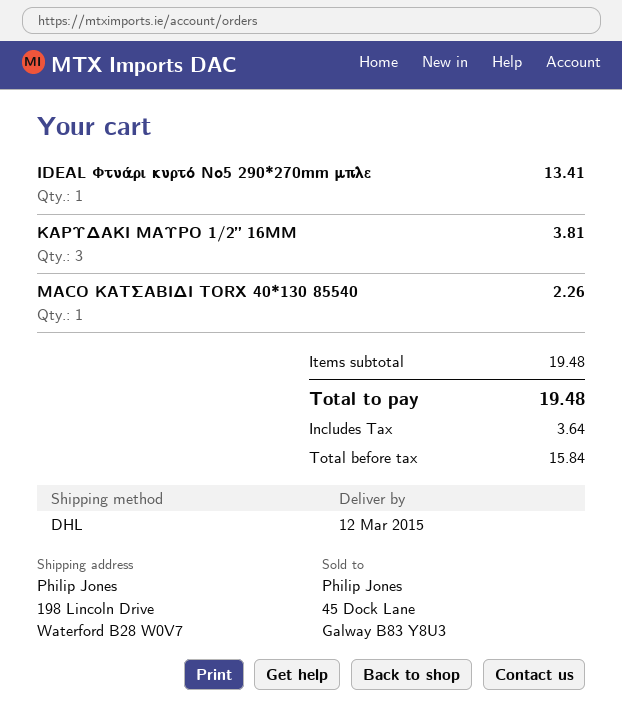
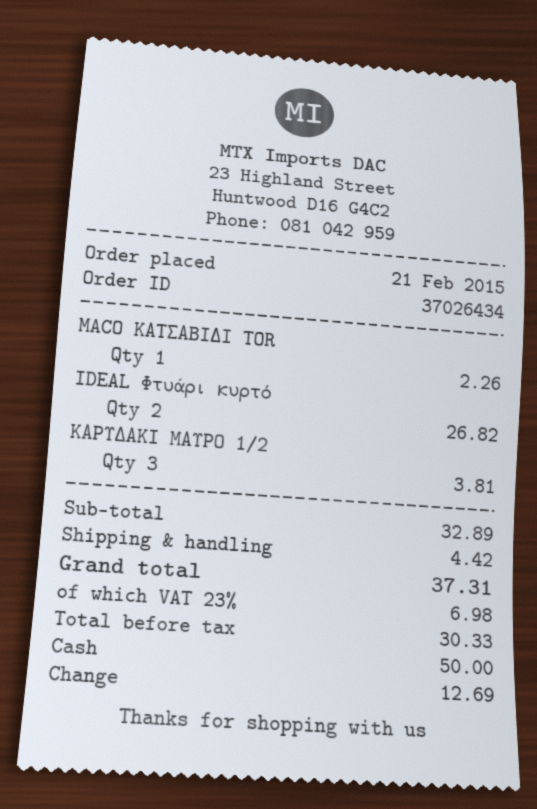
IDEAL Φτυάρι κυρτό Νο5 290*270mm μπλε: 1 for 13.41 -> 2 for 26.82
subtotal: 19.48 -> 32.89
shipping: none -> 4.42
net: 15.84 -> 30.33
tax: 3.64 -> 6.98
total: 19.48 -> 37.31

